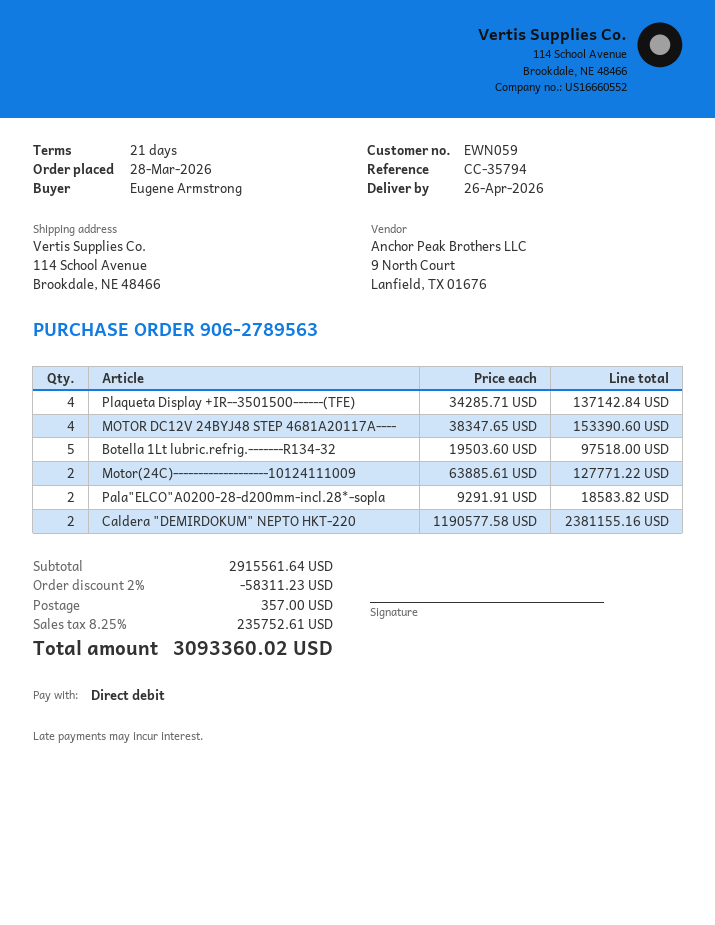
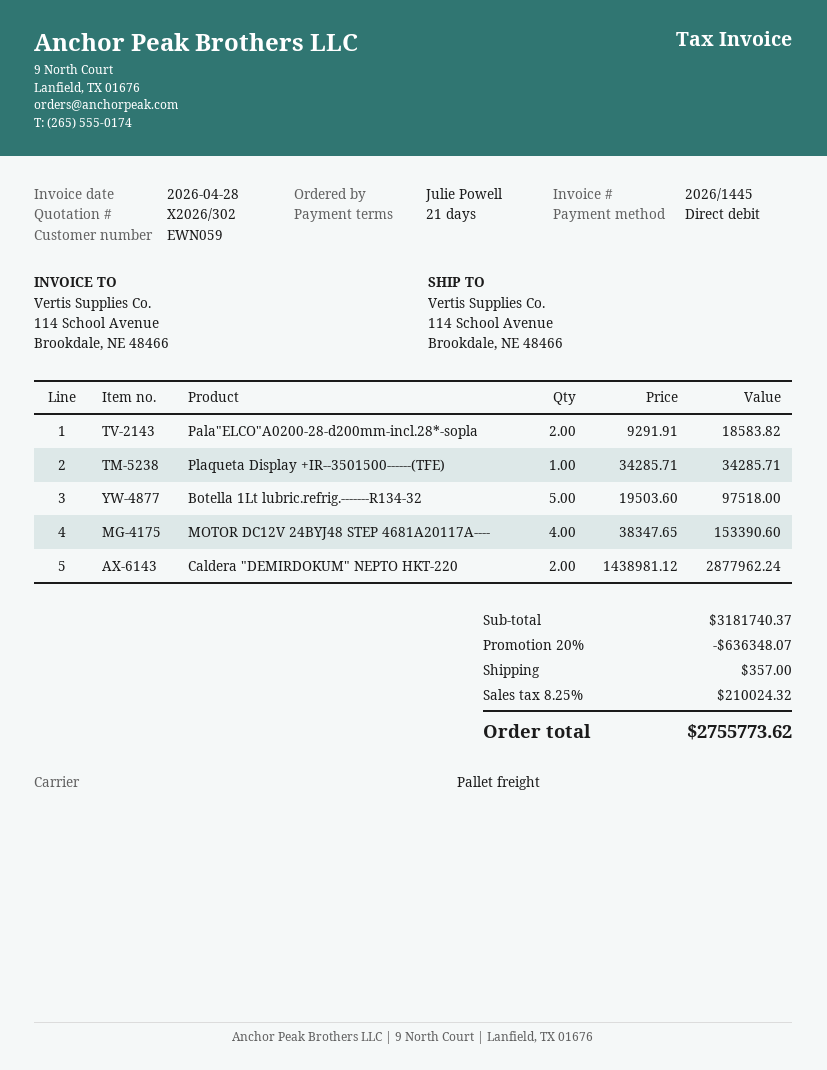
ordered by: Eugene Armstrong -> Julie Powell
Plaqueta Display +IR--3501500------(TFE): 4 x 34285.71 = 137142.84 -> 1 x 34285.71 = 34285.71
Motor(24C)-------------------10124111009: 2 x 63885.61 = 127771.22 -> none
Caldera "DEMIRDOKUM" NEPTO HKT-220: 2 x 1190577.58 = 2381155.16 -> 2 x 1438981.12 = 2877962.24
subtotal: 2915561.64 -> 3181740.37
discount: 2% = 58311.23 -> 20% = 636348.07
tax: 8.25% = 235752.61 -> 8.25% = 210024.32
total: 3093360.02 -> 2755773.62

